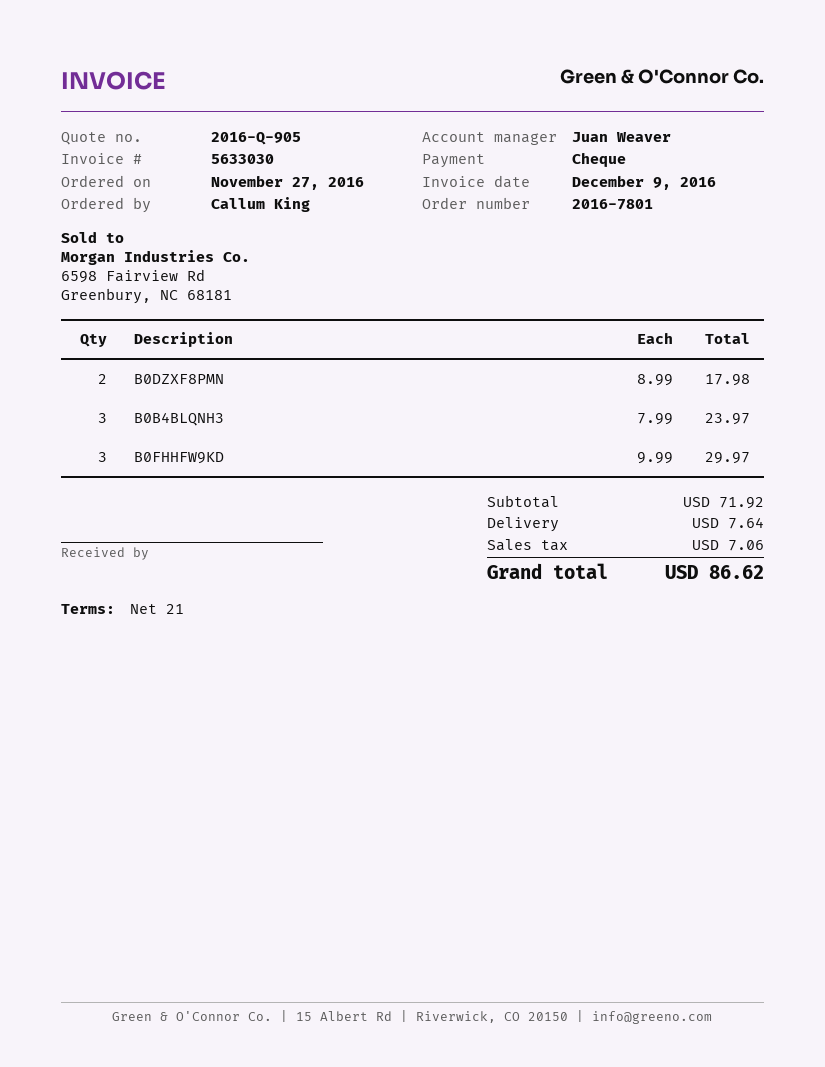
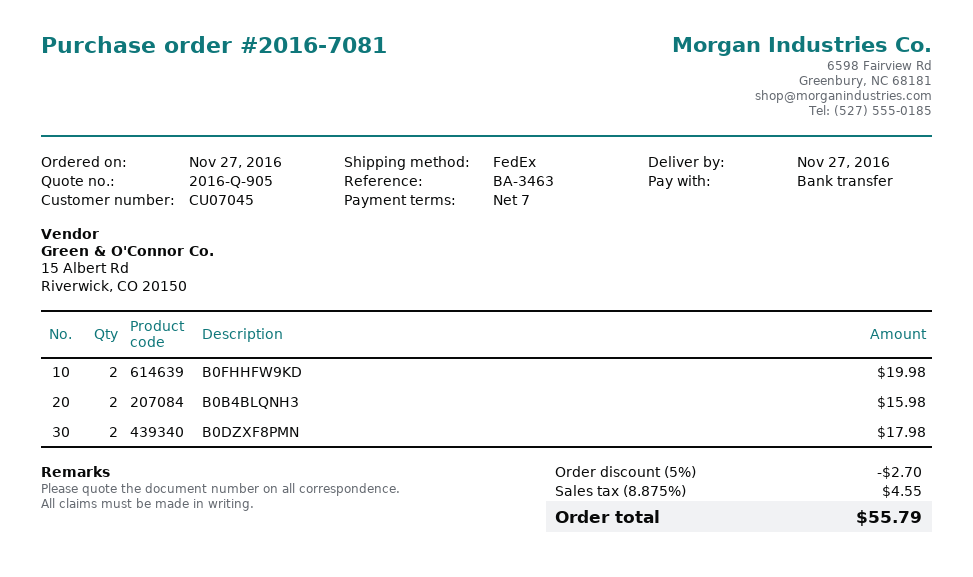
order number: 2016-7801 -> 2016-7081
payment terms: 21 days -> 7 days
payment method: cheque -> bank transfer
B0B4BLQNH3: 3 for 23.97 -> 2 for 15.98
B0FHHFW9KD: 3 for 29.97 -> 2 for 19.98
discount: none -> 5% = 2.70
shipping: 7.64 -> none
tax: 7.06 -> 4.55
total: 86.62 -> 55.79

